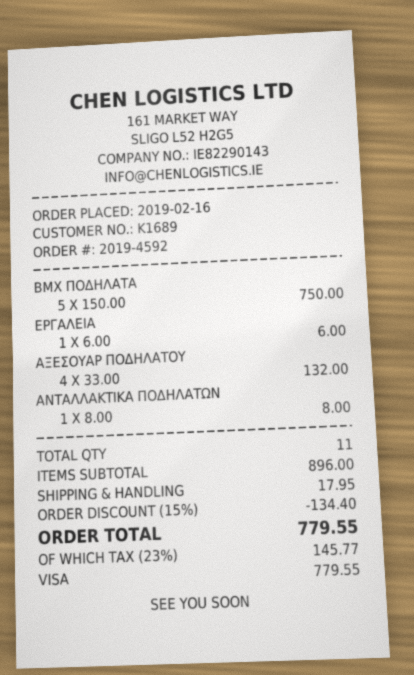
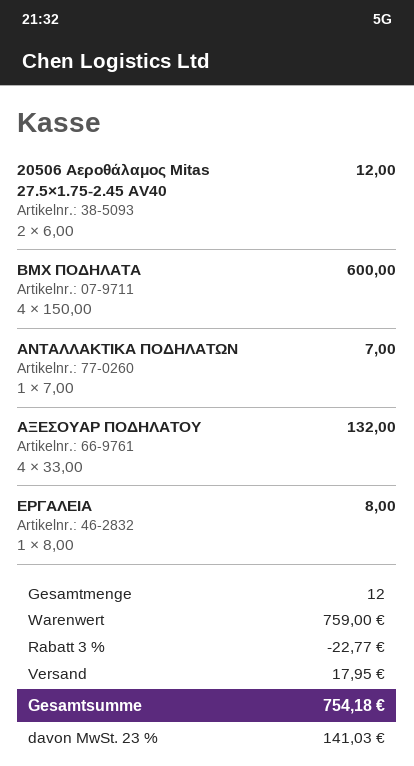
BMX ΠΟΔΗΛΑΤΑ: 5 x 150.00 = 750.00 -> 4 x 150.00 = 600.00
ΕΡΓΑΛΕΙΑ: 1 x 6.00 = 6.00 -> 1 x 8.00 = 8.00
ΑΝΤΑΛΛΑΚΤΙΚΑ ΠΟΔΗΛΑΤΩΝ: 1 x 8.00 = 8.00 -> 1 x 7.00 = 7.00
20506 Αεροθάλαμος Mitas 27.5×1.75-2.45 AV40: none -> 2 x 6.00 = 12.00
total quantity: 11 -> 12
subtotal: 896.00 -> 759.00
discount: 15% = 134.40 -> 3% = 22.77
tax: 23% = 145.77 -> 23% = 141.03
total: 779.55 -> 754.18

